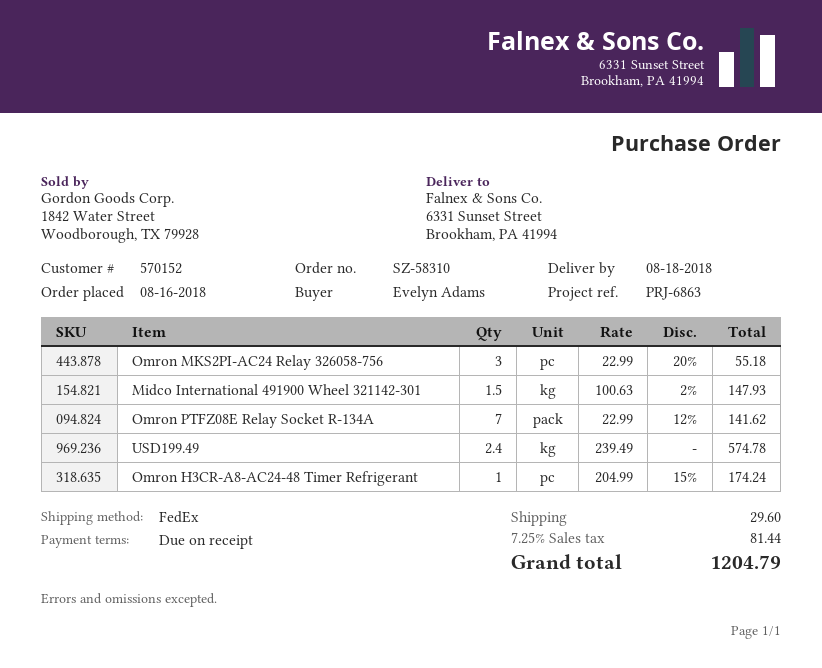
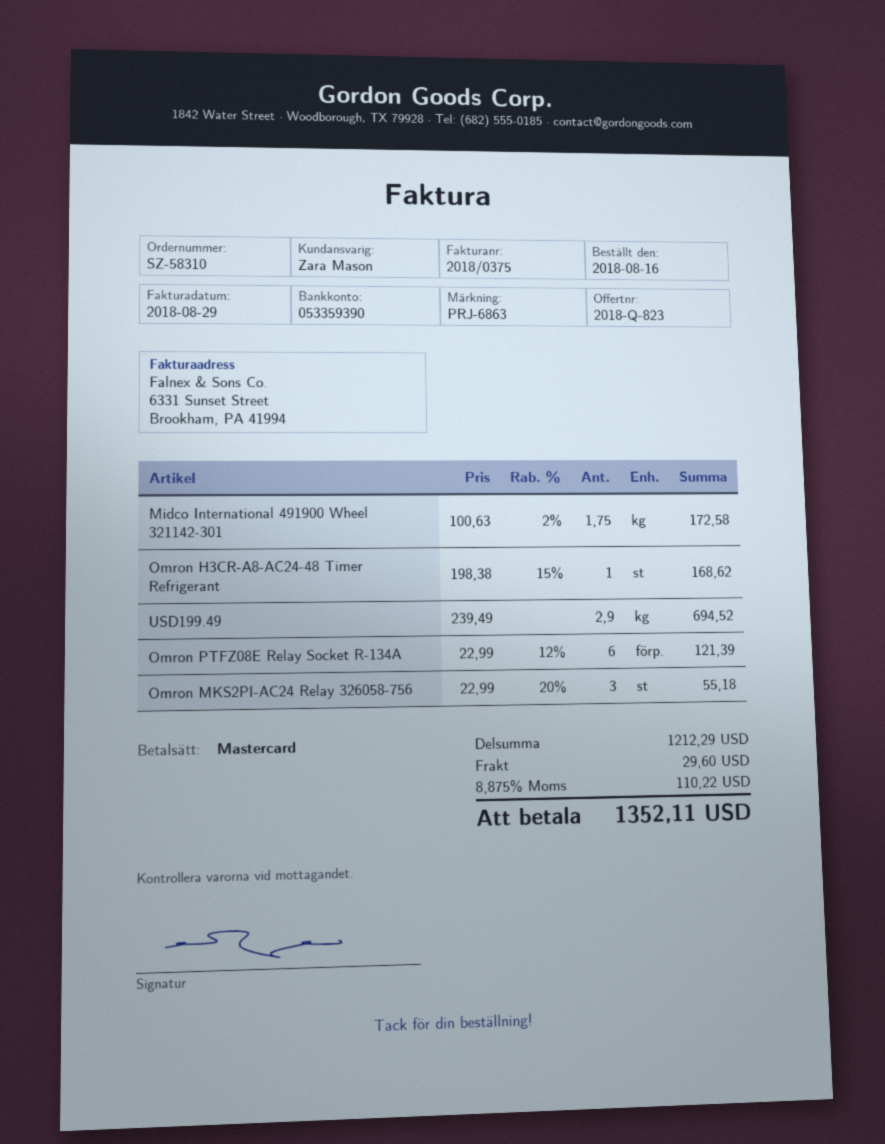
Midco International 491900 Wheel 321142-301: 1.5 x 100.63 - 2% = 147.93 -> 1.75 x 100.63 - 2% = 172.58
Omron PTFZ08E Relay Socket R-134A: 7 x 22.99 - 12% = 141.62 -> 6 x 22.99 - 12% = 121.39
USD199.49: 2.4 x 239.49 = 574.78 -> 2.9 x 239.49 = 694.52
Omron H3CR-A8-AC24-48 Timer Refrigerant: 1 x 204.99 - 15% = 174.24 -> 1 x 198.38 - 15% = 168.62
tax: 7.25% = 81.44 -> 8.875% = 110.22
total: 1204.79 -> 1352.11

